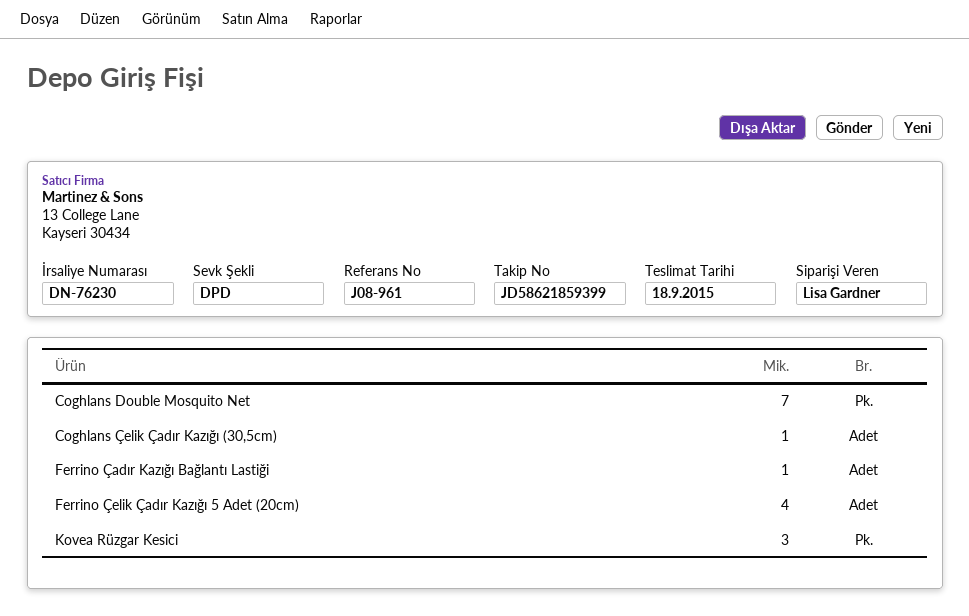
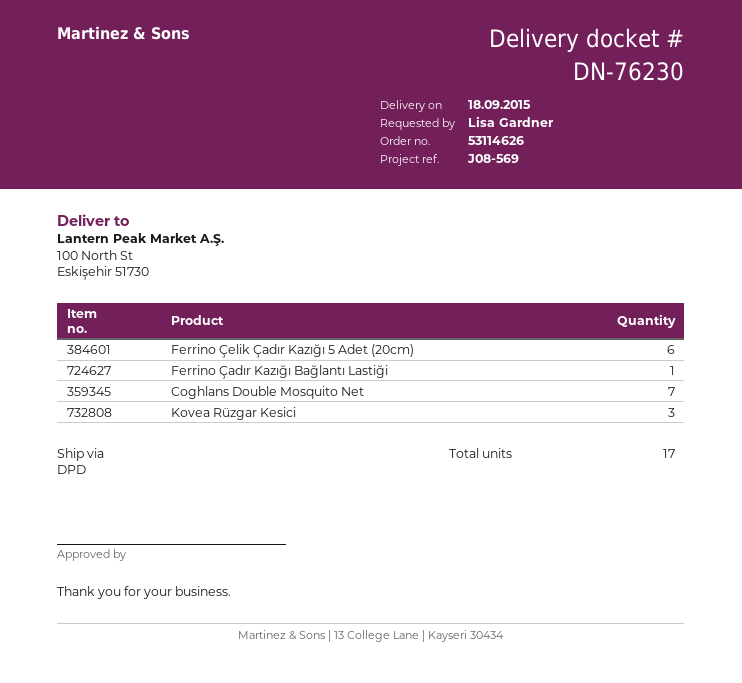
reference: J08-961 -> J08-569
Coghlans Çelik Çadır Kazığı (30,5cm): 1 -> none
Ferrino Çelik Çadır Kazığı 5 Adet (20cm): 4 -> 6

